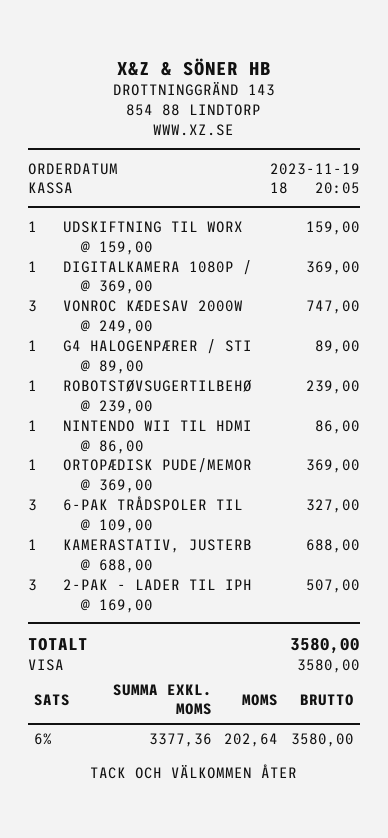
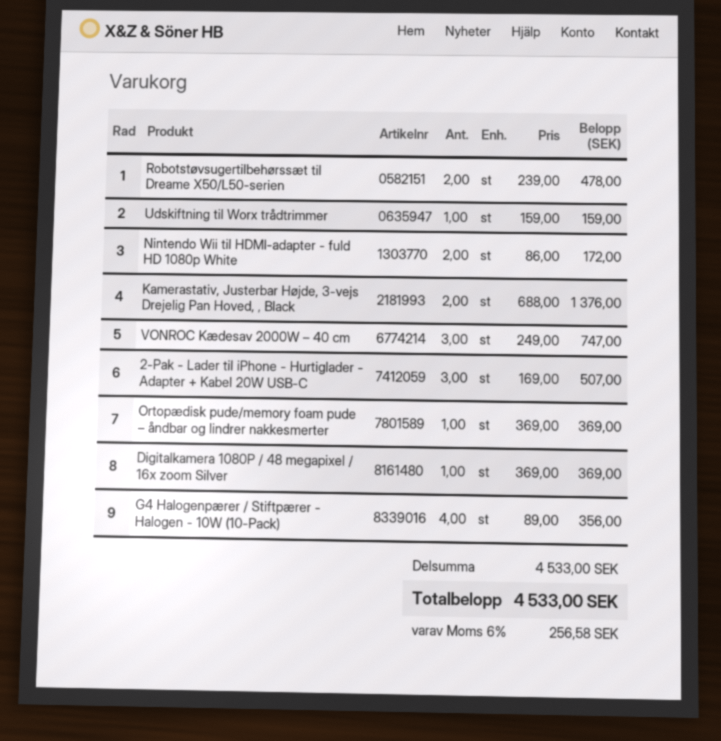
G4 HALOGENPÆRER / STI: 1 x 89.00 = 89.00 -> 4 x 89.00 = 356.00
ROBOTSTØVSUGERTILBEHØ: 1 x 239.00 = 239.00 -> 2 x 239.00 = 478.00
NINTENDO WII TIL HDMI: 1 x 86.00 = 86.00 -> 2 x 86.00 = 172.00
6-PAK TRÅDSPOLER TIL: 3 x 109.00 = 327.00 -> none
KAMERASTATIV, JUSTERB: 1 x 688.00 = 688.00 -> 2 x 688.00 = 1376.00
tax: 6% = 202.64 -> 6% = 256.58
total: 3580.00 -> 4533.00

